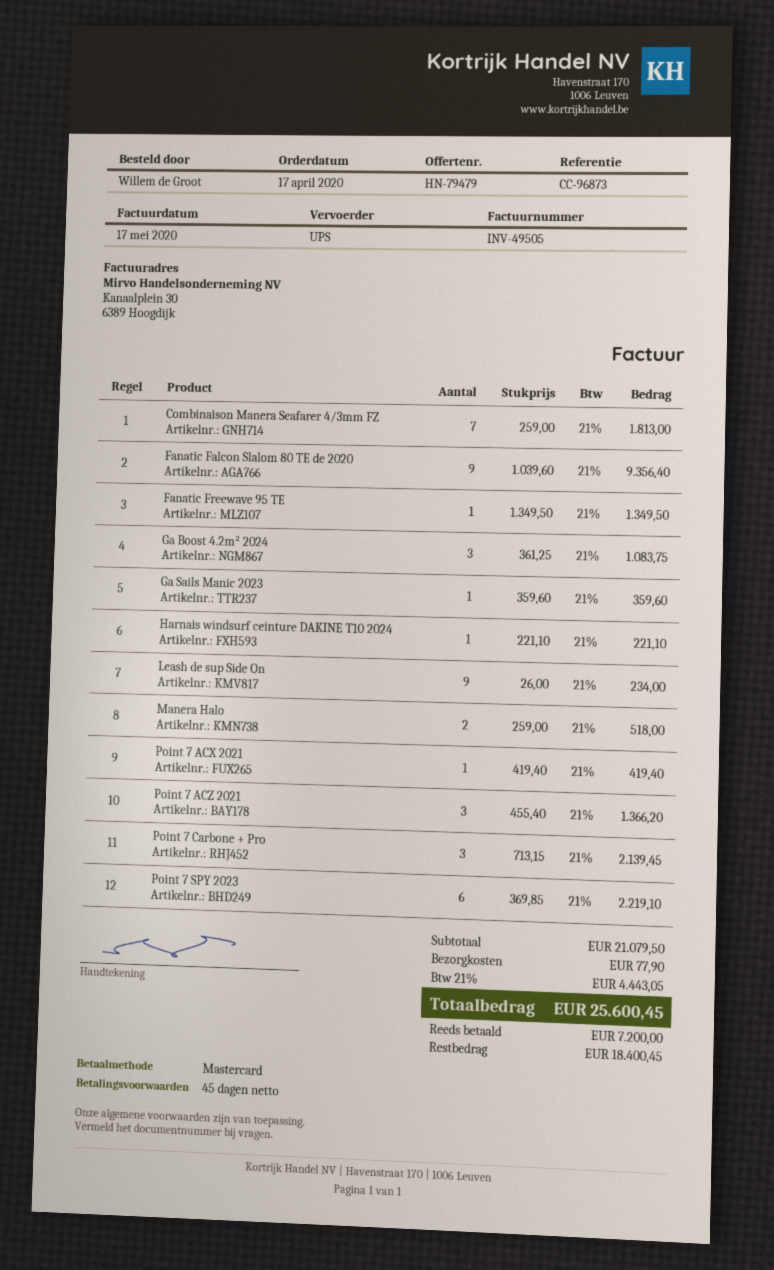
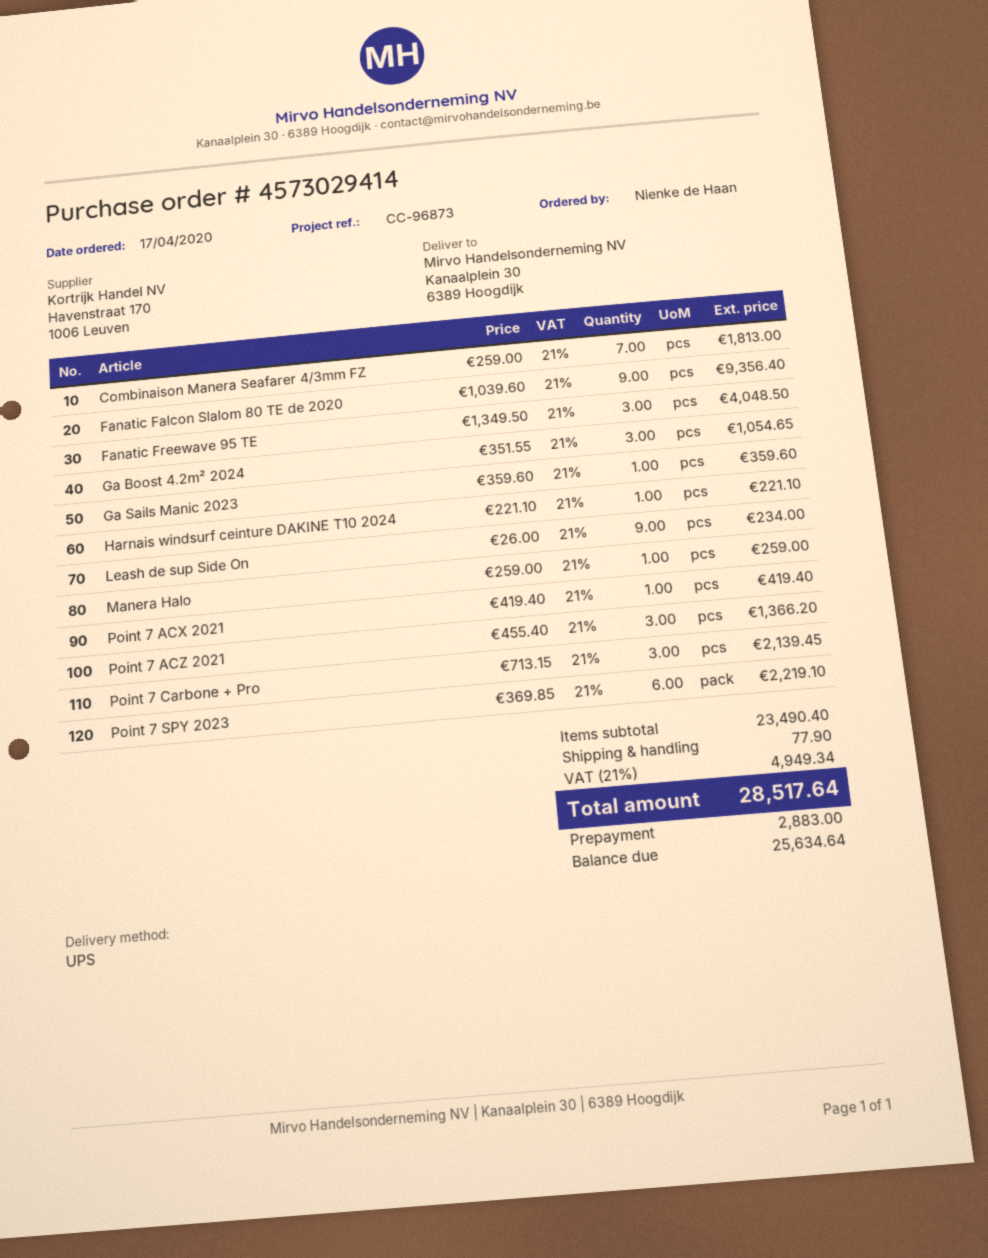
ordered by: Willem de Groot -> Nienke de Haan
Fanatic Freewave 95 TE: 1 x 1349.50 = 1349.50 -> 3 x 1349.50 = 4048.50
Ga Boost 4.2m² 2024: 3 x 361.25 = 1083.75 -> 3 x 351.55 = 1054.65
Manera Halo: 2 x 259.00 = 518.00 -> 1 x 259.00 = 259.00
subtotal: 21079.50 -> 23490.40
tax: 21% = 4443.05 -> 21% = 4949.34
total: 25600.45 -> 28517.64
deposit: 7200.00 -> 2883.00
balance: 18400.45 -> 25634.64

